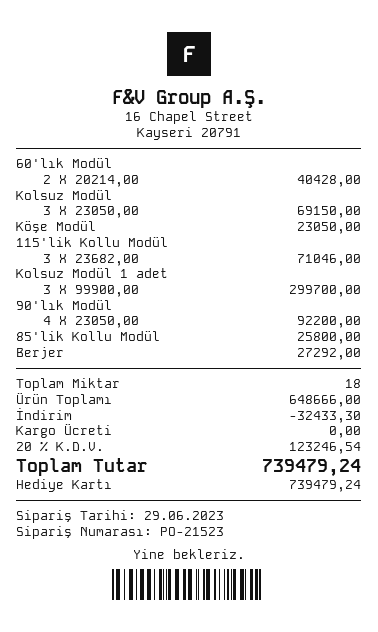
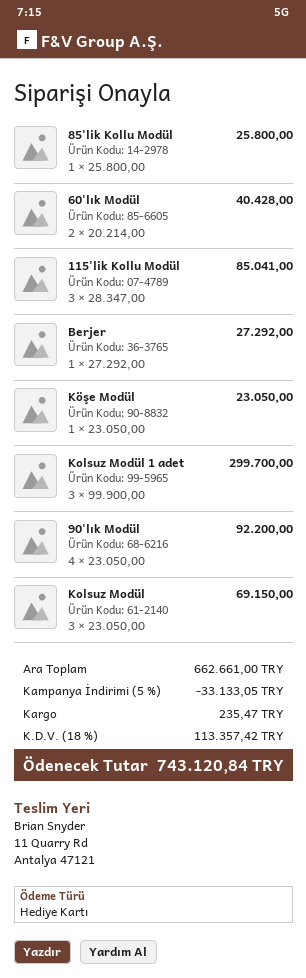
115'lik Kollu Modül: 3 x 23682.00 = 71046.00 -> 3 x 28347.00 = 85041.00
subtotal: 648666.00 -> 662661.00
discount: 32433.30 -> 33133.05
shipping: 0.00 -> 235.47
tax: 20% = 123246.54 -> 18% = 113357.42
total: 739479.24 -> 743120.84

